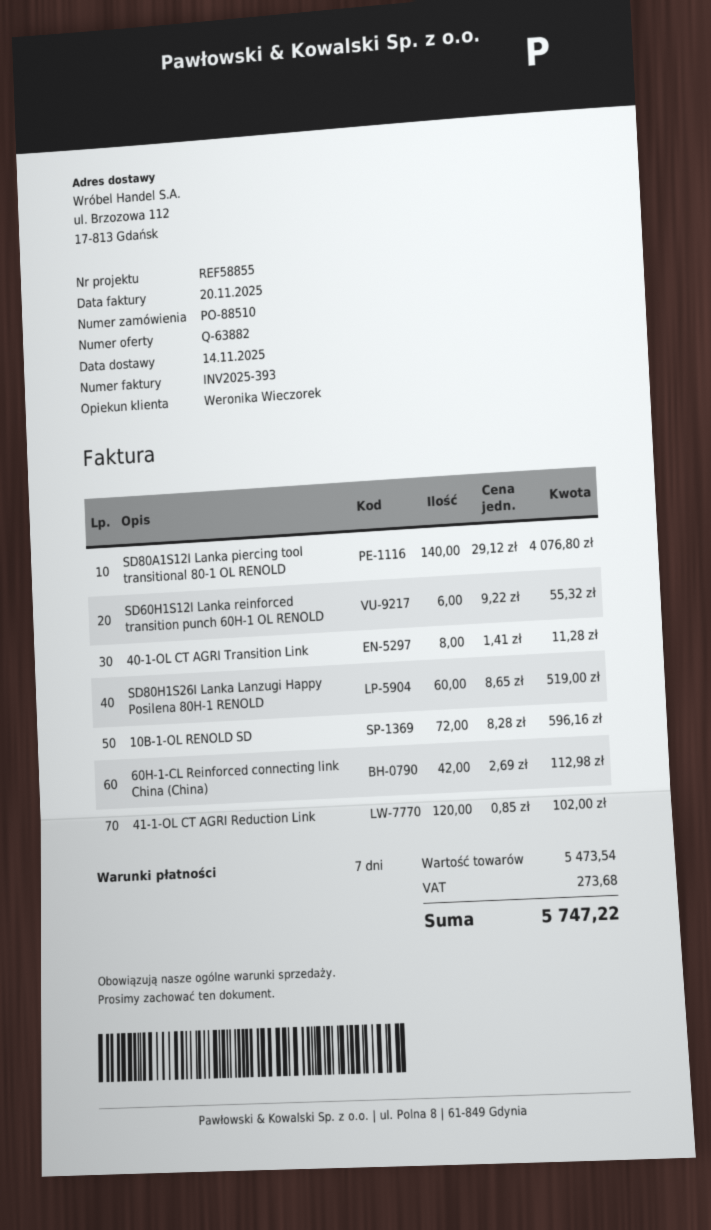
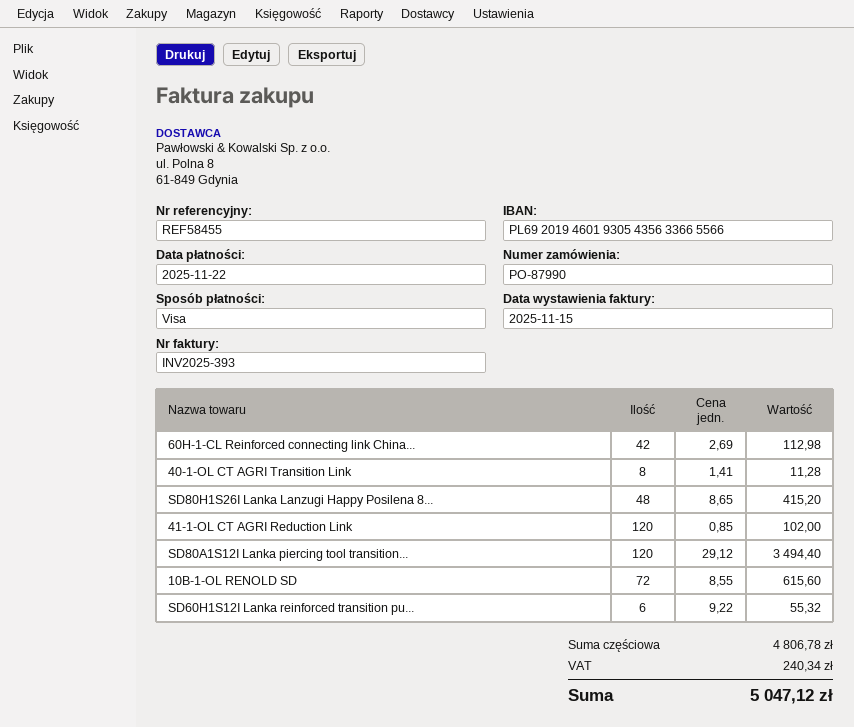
order number: PO-88510 -> PO-87990
invoice date: 2025-11-20 -> 2025-11-15
reference: REF58855 -> REF58455
SD80A1S12I Lanka piercing tool transitional 80-1 OL RENOLD: 140 x 29.12 = 4076.80 -> 120 x 29.12 = 3494.40
SD80H1S26I Lanka Lanzugi Happy Posilena 80H-1 RENOLD: 60 x 8.65 = 519.00 -> 48 x 8.65 = 415.20
10B-1-OL RENOLD SD: 72 x 8.28 = 596.16 -> 72 x 8.55 = 615.60
subtotal: 5473.54 -> 4806.78
tax: 273.68 -> 240.34
total: 5747.22 -> 5047.12

